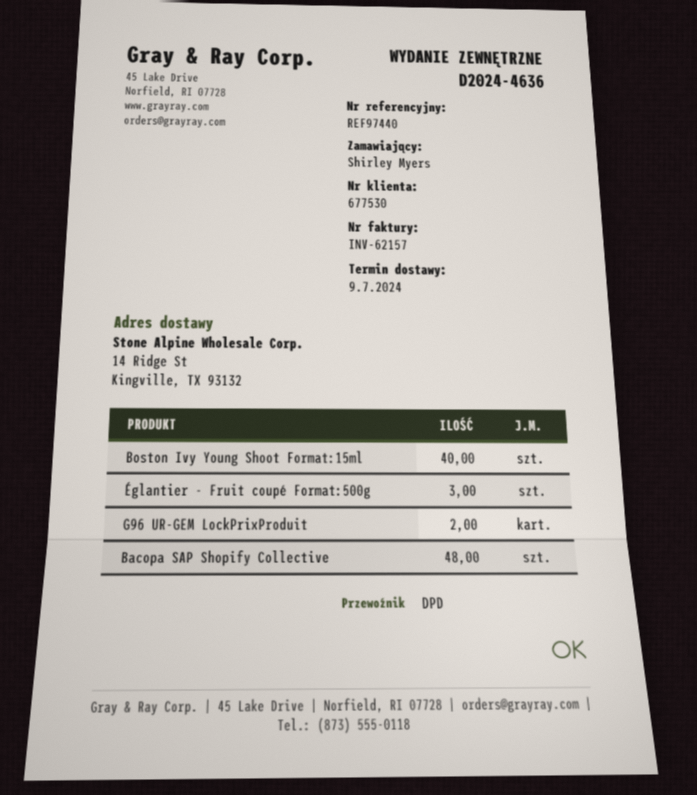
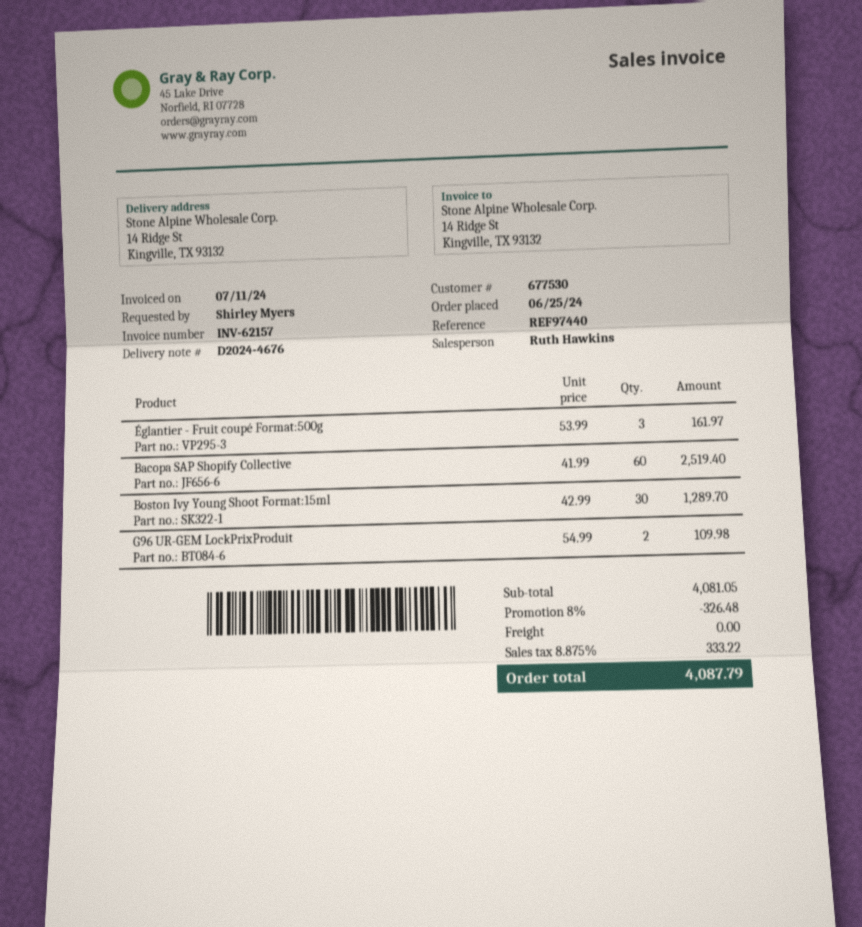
delivery note number: D2024-4636 -> D2024-4676
Boston Ivy Young Shoot Format:15ml: 40 -> 30
Bacopa SAP Shopify Collective: 48 -> 60

